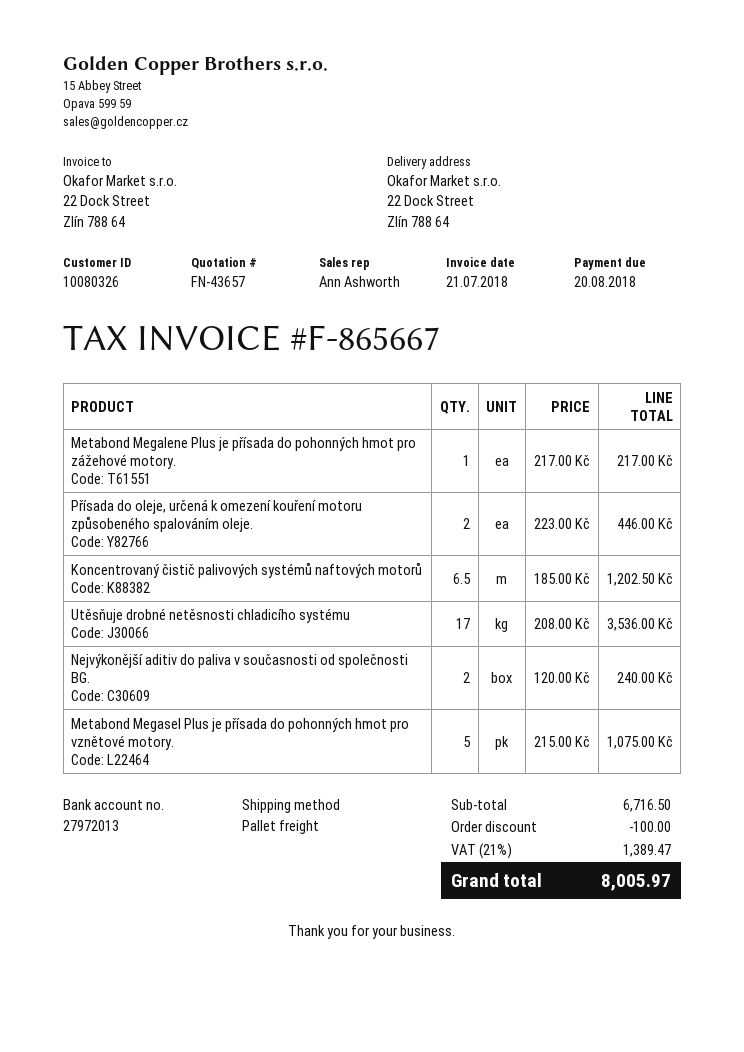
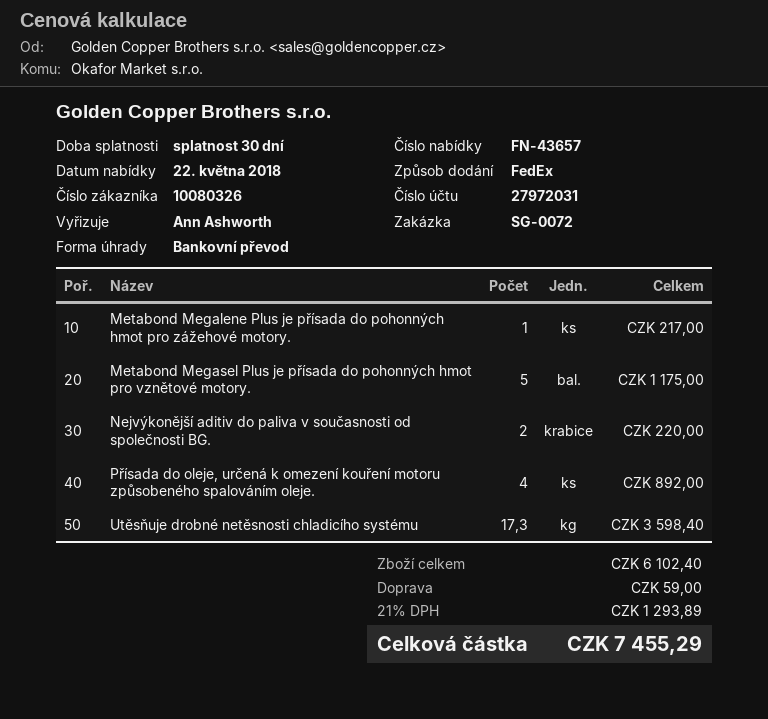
bank account: 27972013 -> 27972031
shipping method: pallet freight -> FedEx
Přísada do oleje, určená k omezení kouření motoru způsobeného spalováním oleje.: 2 for 446.00 -> 4 for 892.00
Koncentrovaný čistič palivových systémů naftových motorů: 6.5 for 1202.50 -> none
Utěsňuje drobné netěsnosti chladicího systému: 17 for 3536.00 -> 17.3 for 3598.40
Nejvýkonější aditiv do paliva v současnosti od společnosti BG.: 2 for 240.00 -> 2 for 220.00
Metabond Megasel Plus je přísada do pohonných hmot pro vznětové motory.: 5 for 1075.00 -> 5 for 1175.00
subtotal: 6716.50 -> 6102.40
discount: 100.00 -> none
shipping: none -> 59.00
tax: 21% = 1389.47 -> 21% = 1293.89
total: 8005.97 -> 7455.29

